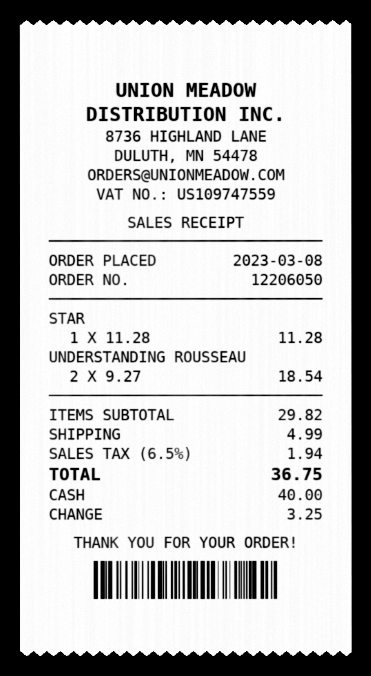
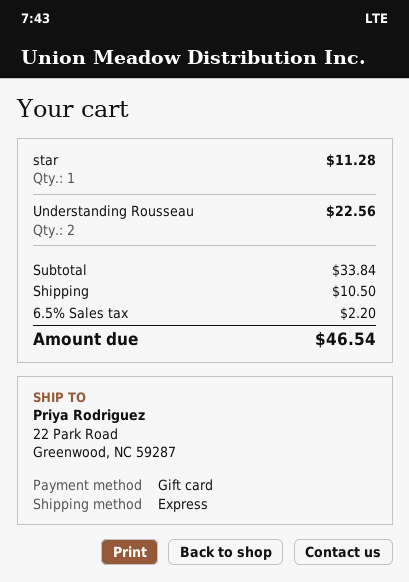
payment method: cash -> gift card
UNDERSTANDING ROUSSEAU: 2 for 18.54 -> 2 for 22.56
subtotal: 29.82 -> 33.84
shipping: 4.99 -> 10.50
tax: 6.5% = 1.94 -> 6.5% = 2.20
total: 36.75 -> 46.54

